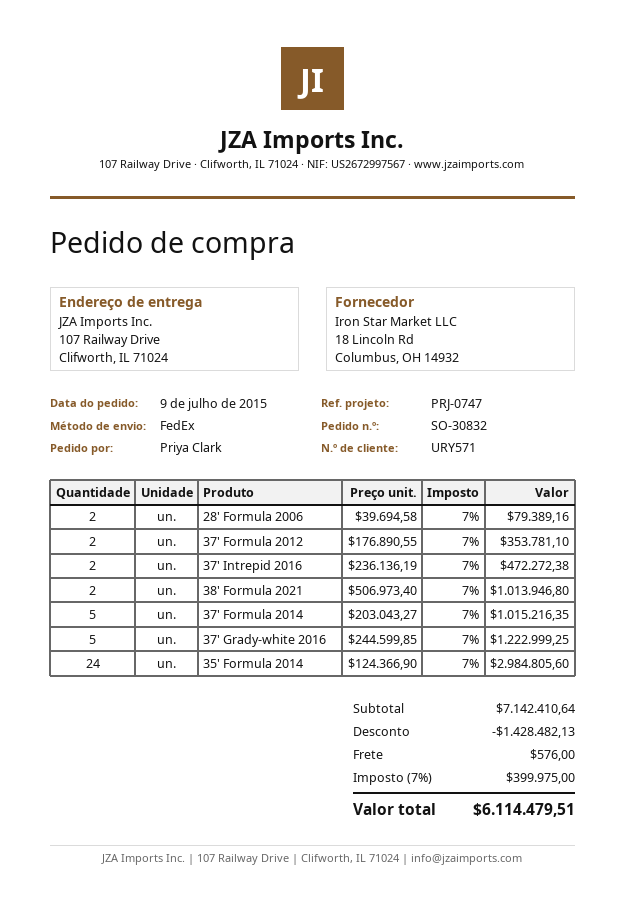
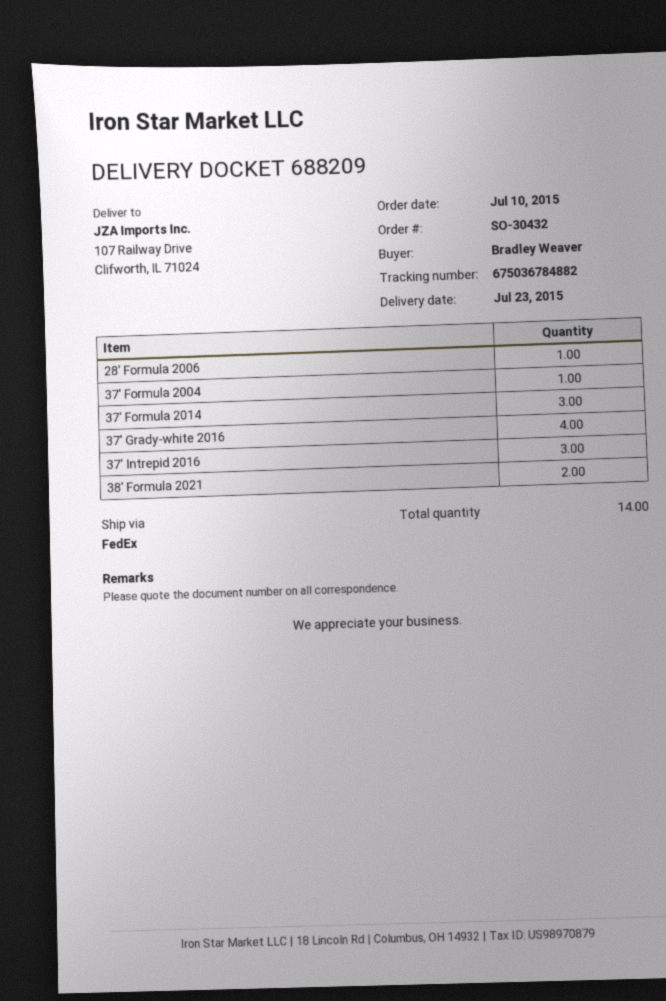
order number: SO-30832 -> SO-30432
order date: 2015-07-09 -> 2015-07-10
ordered by: Priya Clark -> Bradley Weaver
28' Formula 2006: 2 -> 1
37' Formula 2012: 2 -> none
37' Intrepid 2016: 2 -> 3
37' Formula 2014: 5 -> 3
37' Grady-white 2016: 5 -> 4
35' Formula 2014: 24 -> none
37' Formula 2004: none -> 1

